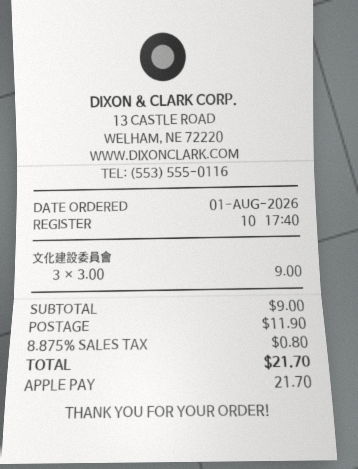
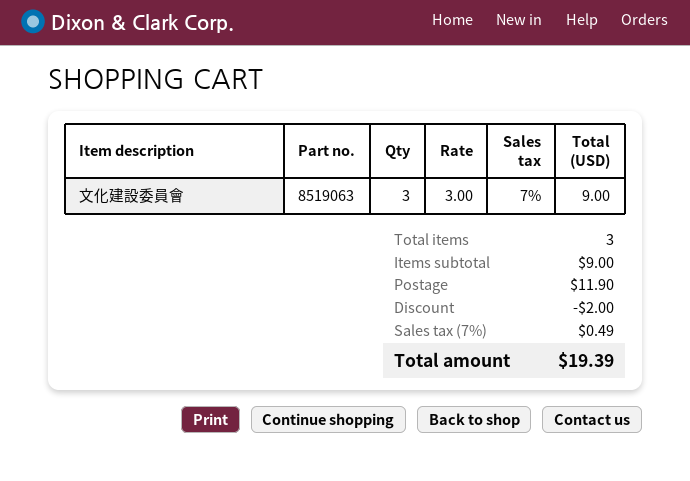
discount: none -> 2.00
tax: 8.875% = 0.80 -> 7% = 0.49
total: 21.70 -> 19.39

